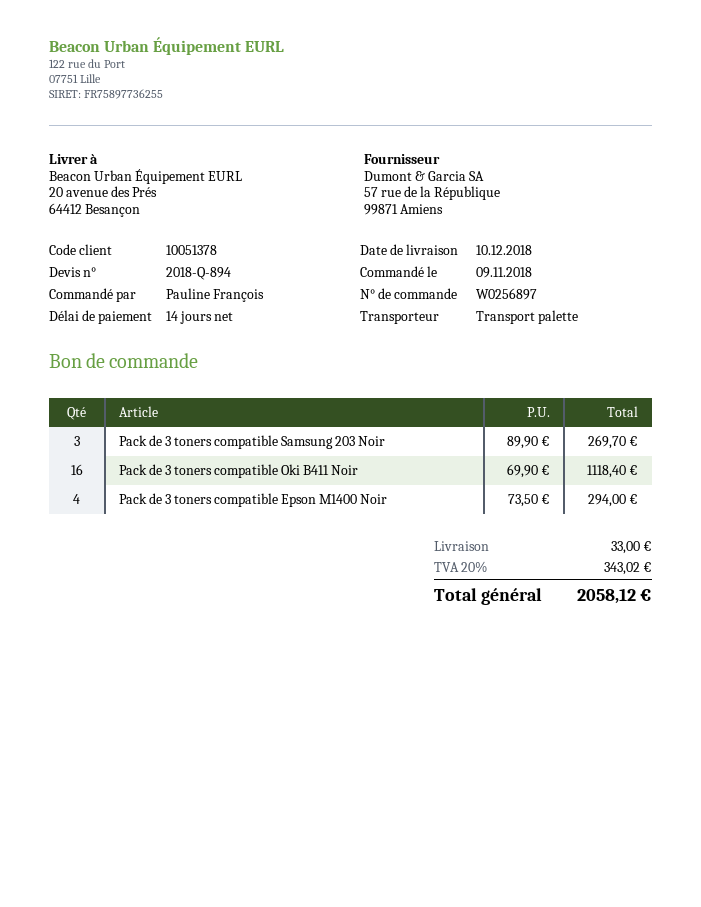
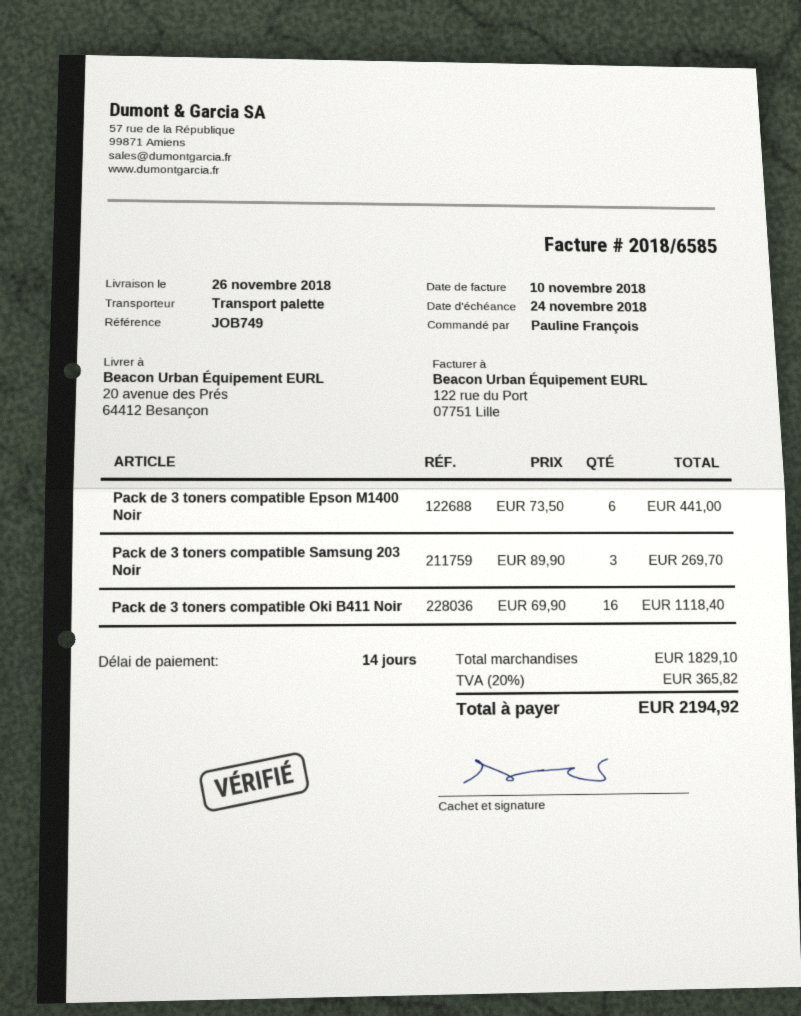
delivery date: 2018-12-10 -> 2018-11-26
Pack de 3 toners compatible Epson M1400 Noir: 4 x 73.50 = 294.00 -> 6 x 73.50 = 441.00
shipping: 33.00 -> none
tax: 20% = 343.02 -> 20% = 365.82
total: 2058.12 -> 2194.92

